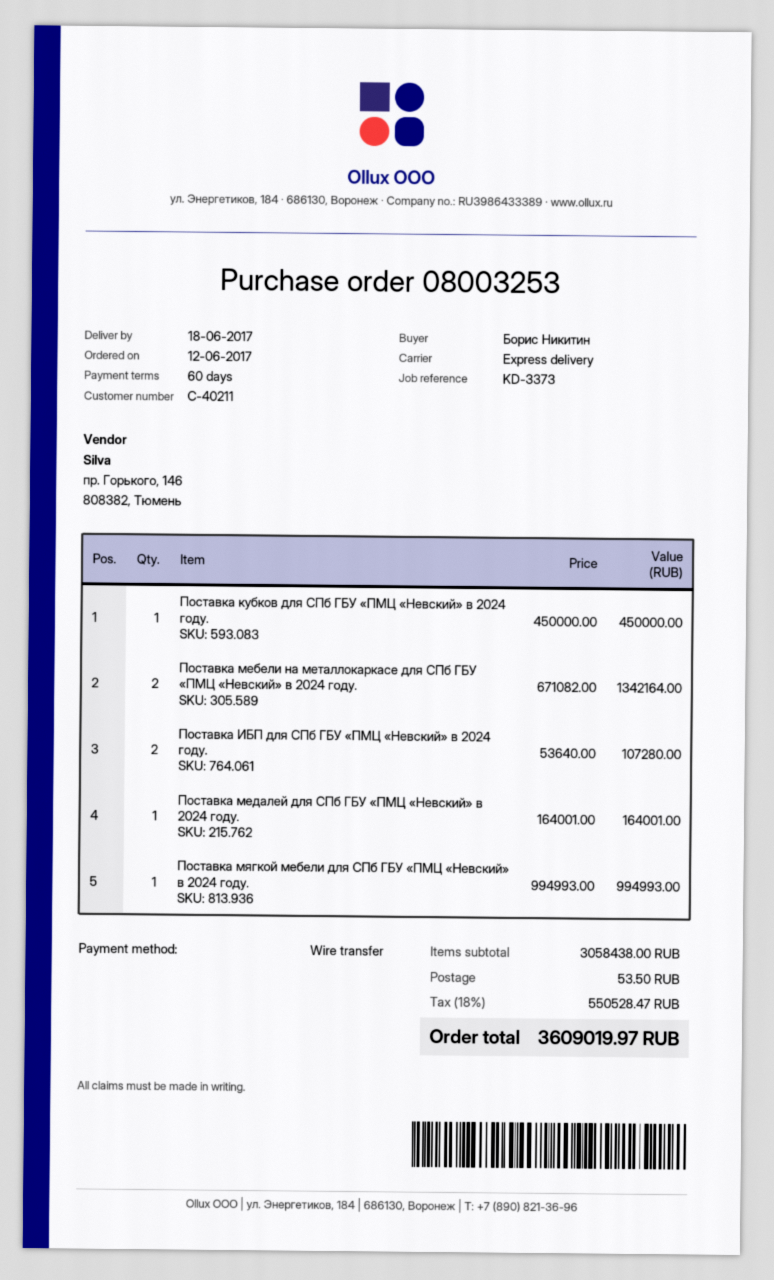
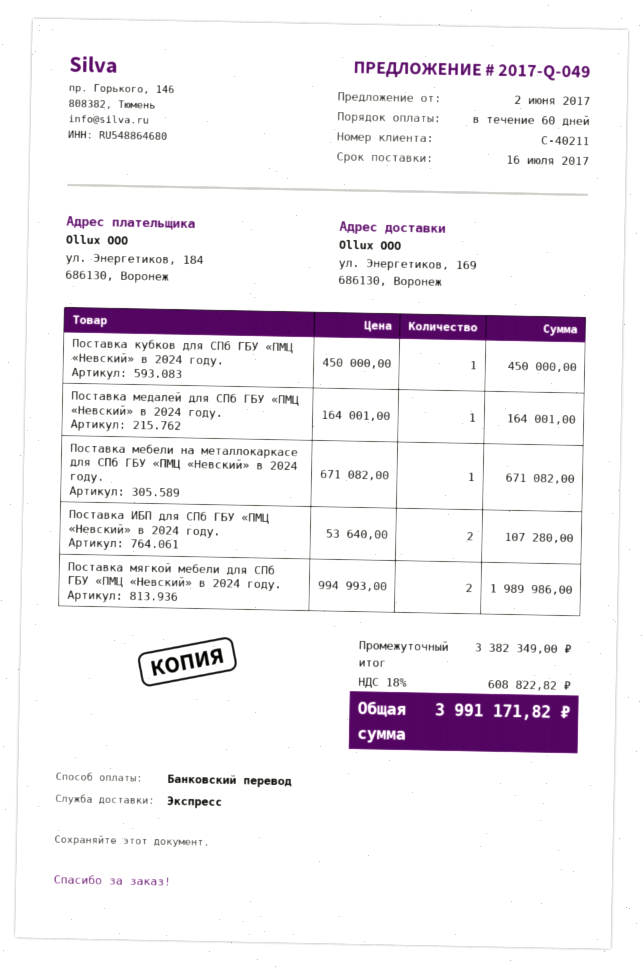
delivery date: 2017-06-18 -> 2017-07-16
Поставка мебели на металлокаркасе для СПб ГБУ «ПМЦ «Невский» в 2024 году.: 2 x 671082.00 = 1342164.00 -> 1 x 671082.00 = 671082.00
Поставка мягкой мебели для СПб ГБУ «ПМЦ «Невский» в 2024 году.: 1 x 994993.00 = 994993.00 -> 2 x 994993.00 = 1989986.00
subtotal: 3058438.00 -> 3382349.00
shipping: 53.50 -> none
tax: 18% = 550528.47 -> 18% = 608822.82
total: 3609019.97 -> 3991171.82

